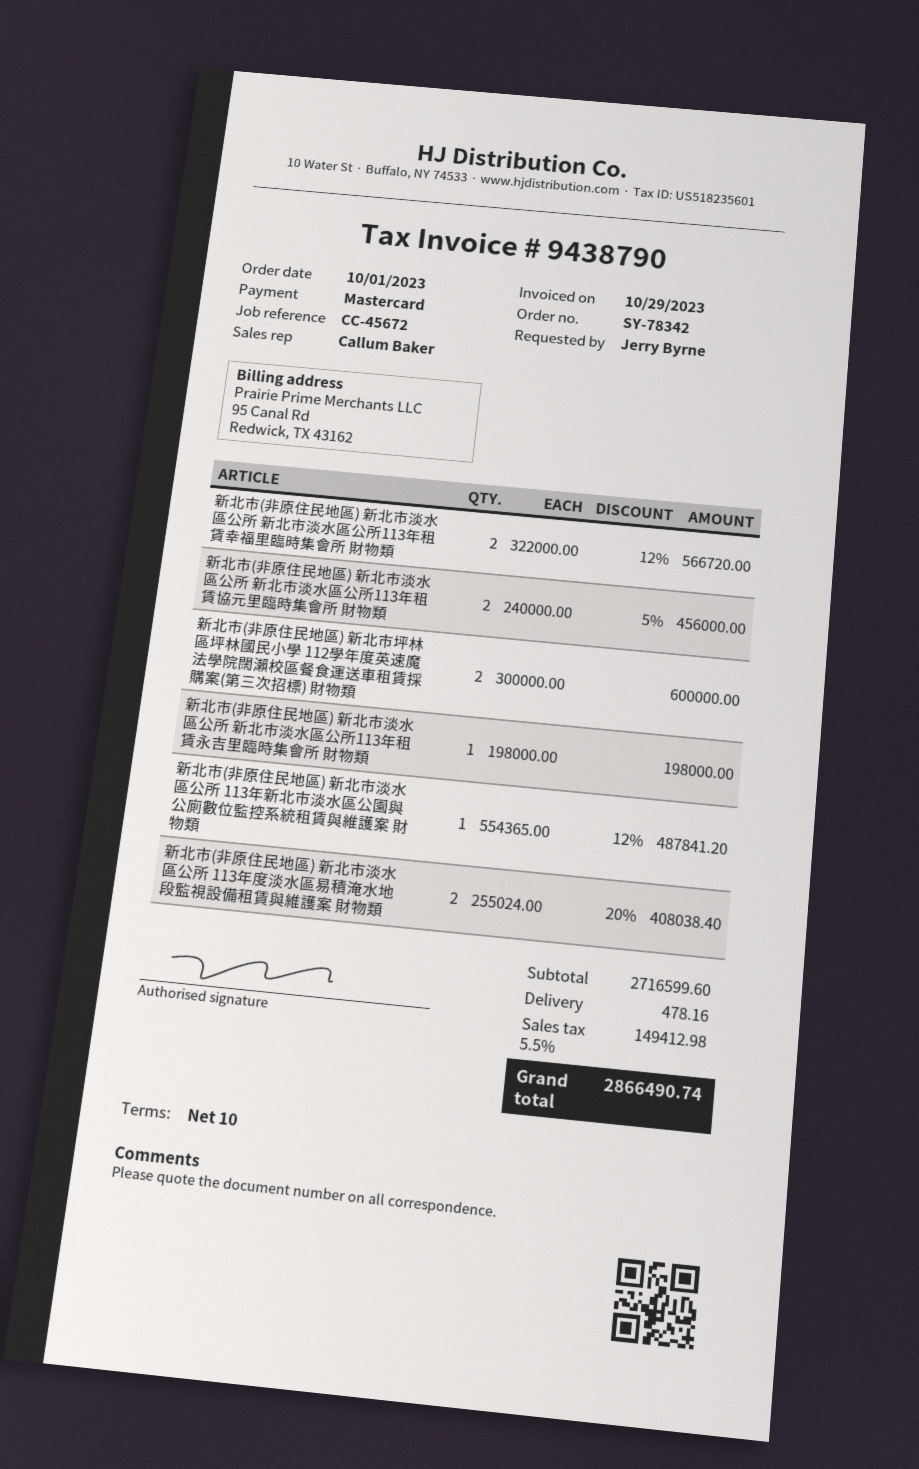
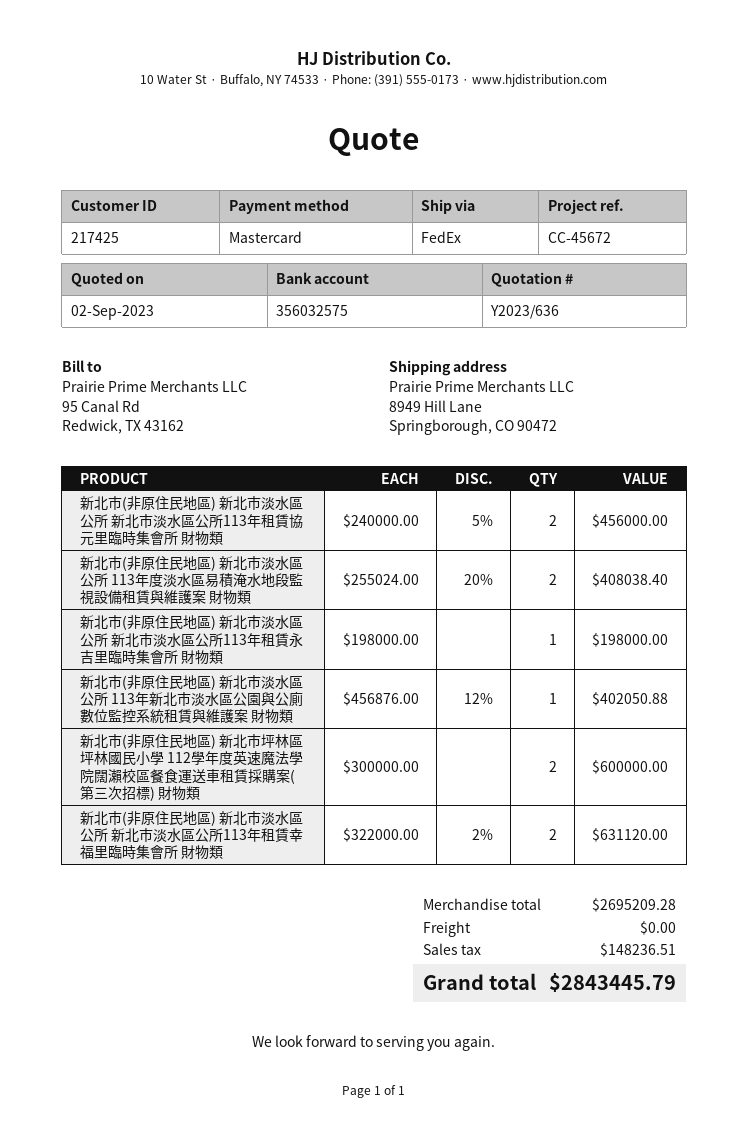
新北市(非原住民地區) 新北市淡水區公所 新北市淡水區公所113年租賃幸福里臨時集會所 財物類: 2 x 322000.00 - 12% = 566720.00 -> 2 x 322000.00 - 2% = 631120.00
新北市(非原住民地區) 新北市淡水區公所 113年新北市淡水區公園與公廁數位監控系統租賃與維護案 財物類: 1 x 554365.00 - 12% = 487841.20 -> 1 x 456876.00 - 12% = 402050.88
subtotal: 2716599.60 -> 2695209.28
shipping: 478.16 -> 0.00
tax: 149412.98 -> 148236.51
total: 2866490.74 -> 2843445.79

